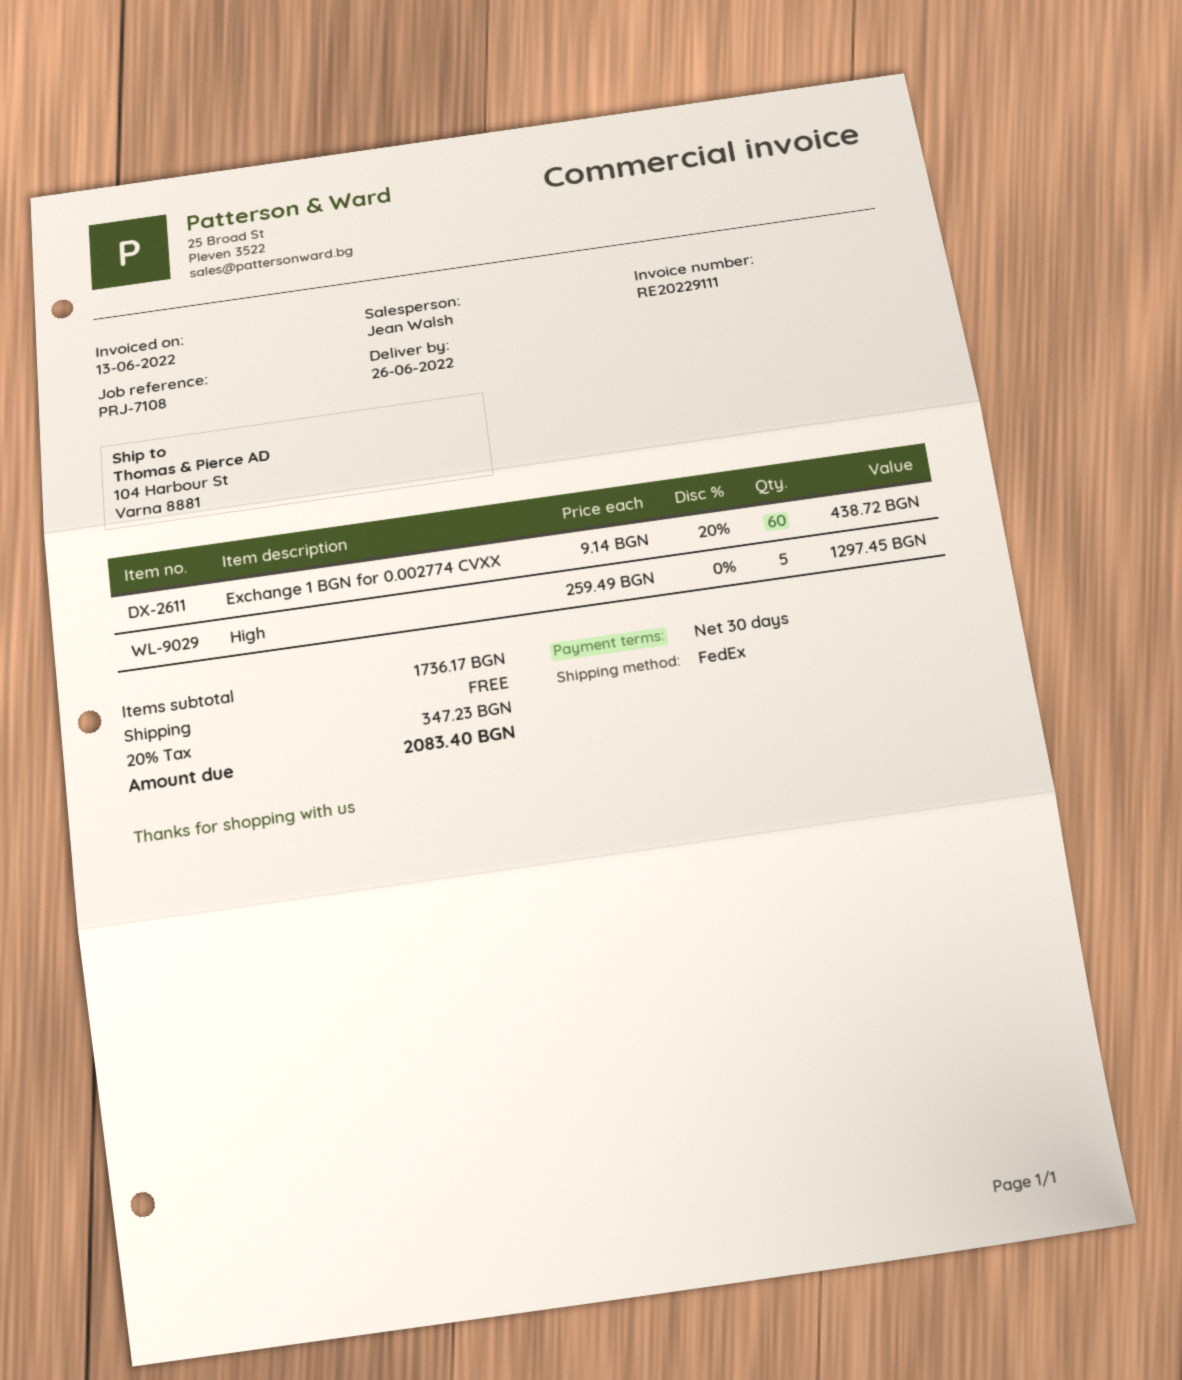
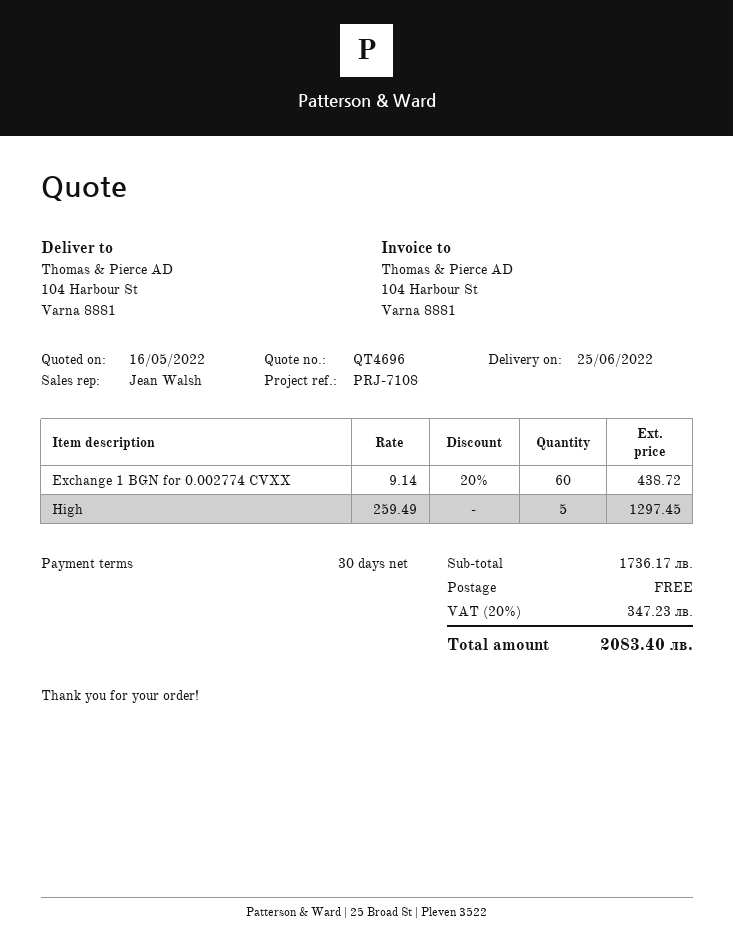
delivery date: 2022-06-26 -> 2022-06-25

